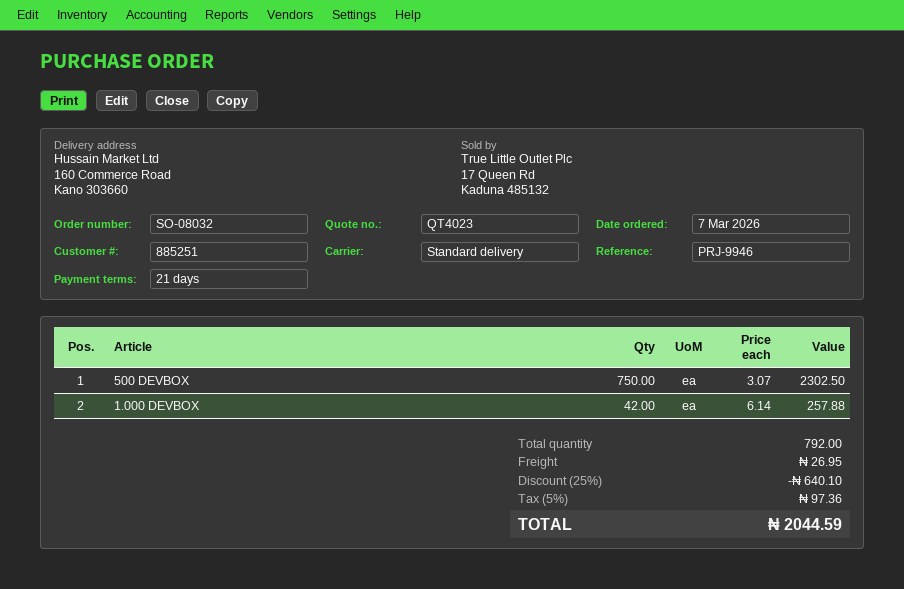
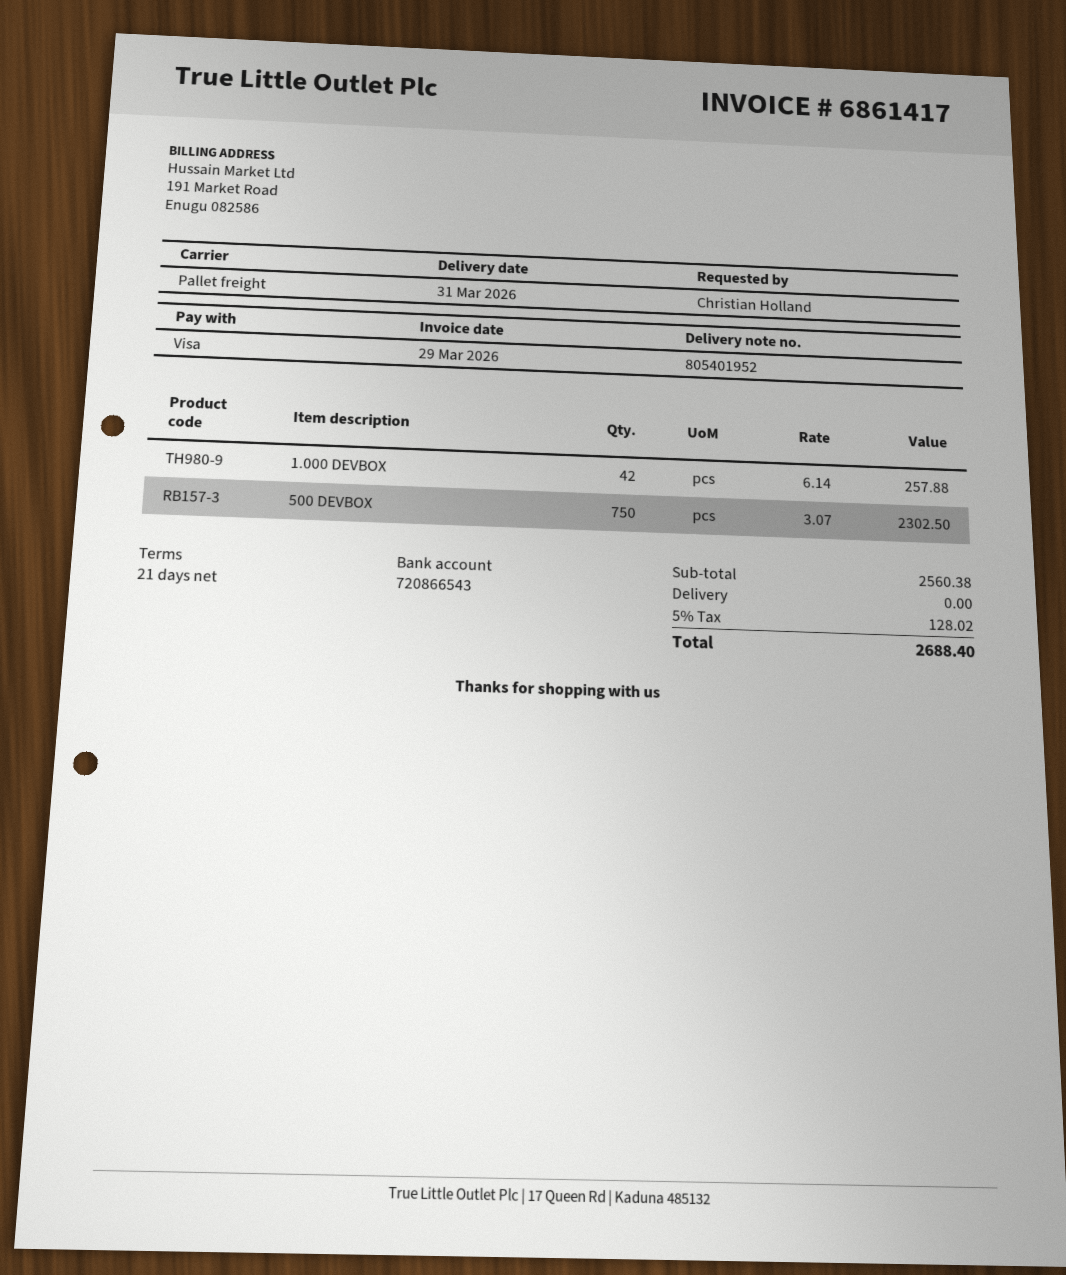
shipping method: standard -> pallet freight
discount: 25% = 640.10 -> none
shipping: 26.95 -> 0.00
tax: 5% = 97.36 -> 5% = 128.02
total: 2044.59 -> 2688.40

